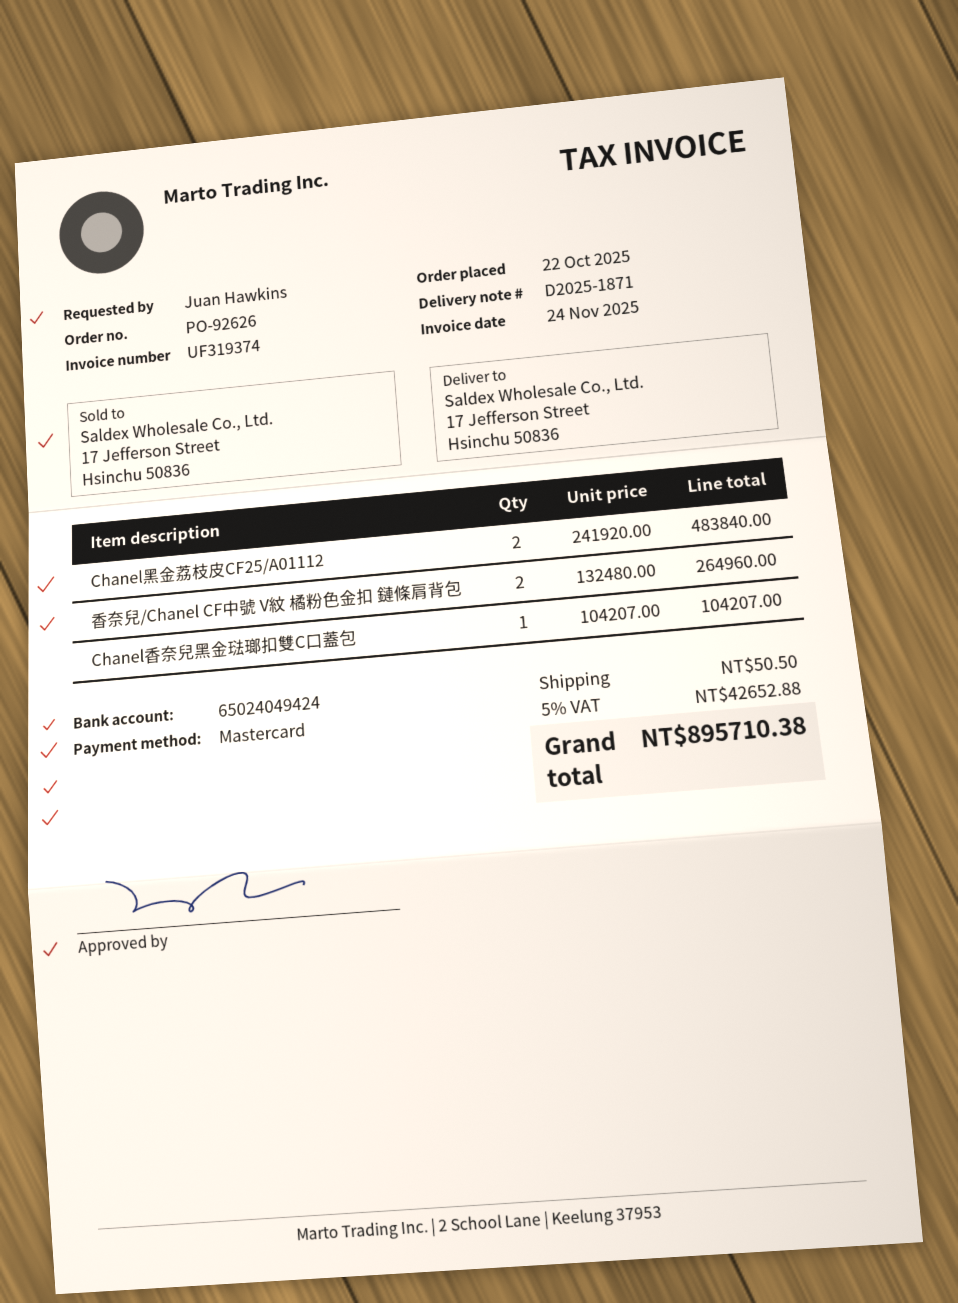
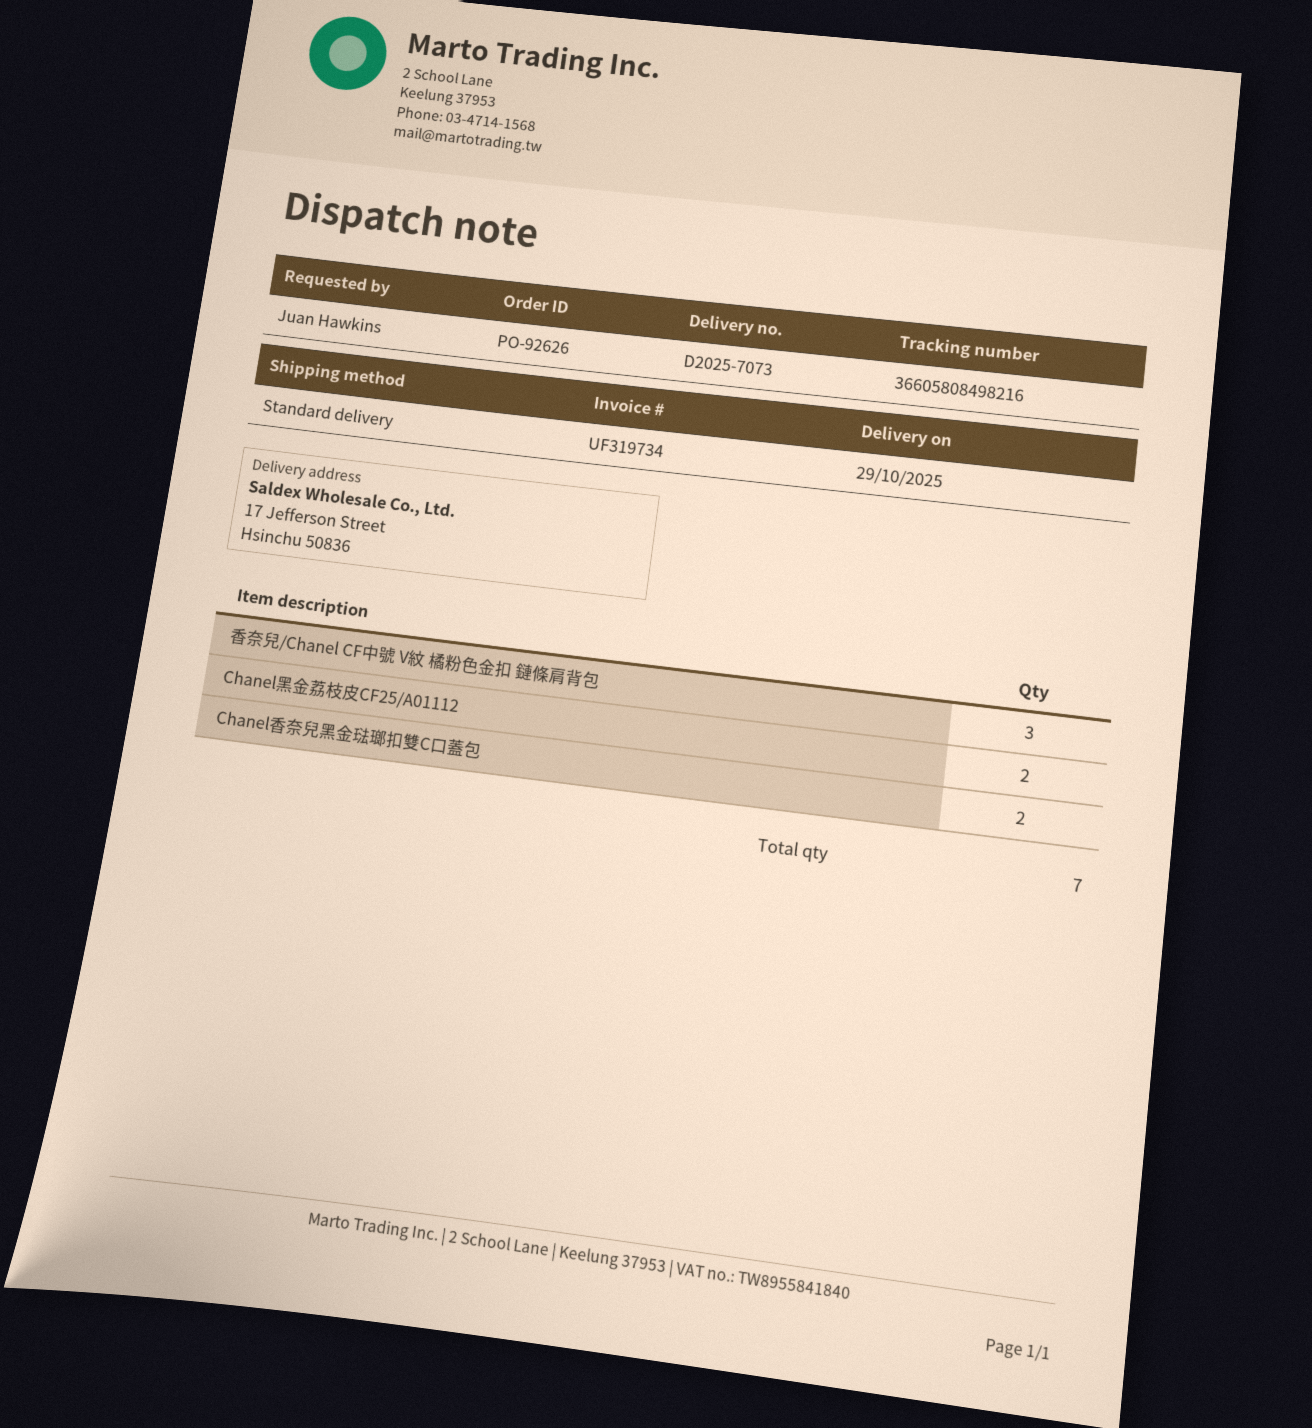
delivery note number: D2025-1871 -> D2025-7073
invoice number: UF319374 -> UF319734
香奈兒/Chanel CF中號 V紋 橘粉色金扣 鏈條肩背包: 2 -> 3
Chanel香奈兒黑金琺瑯扣雙C口蓋包: 1 -> 2

